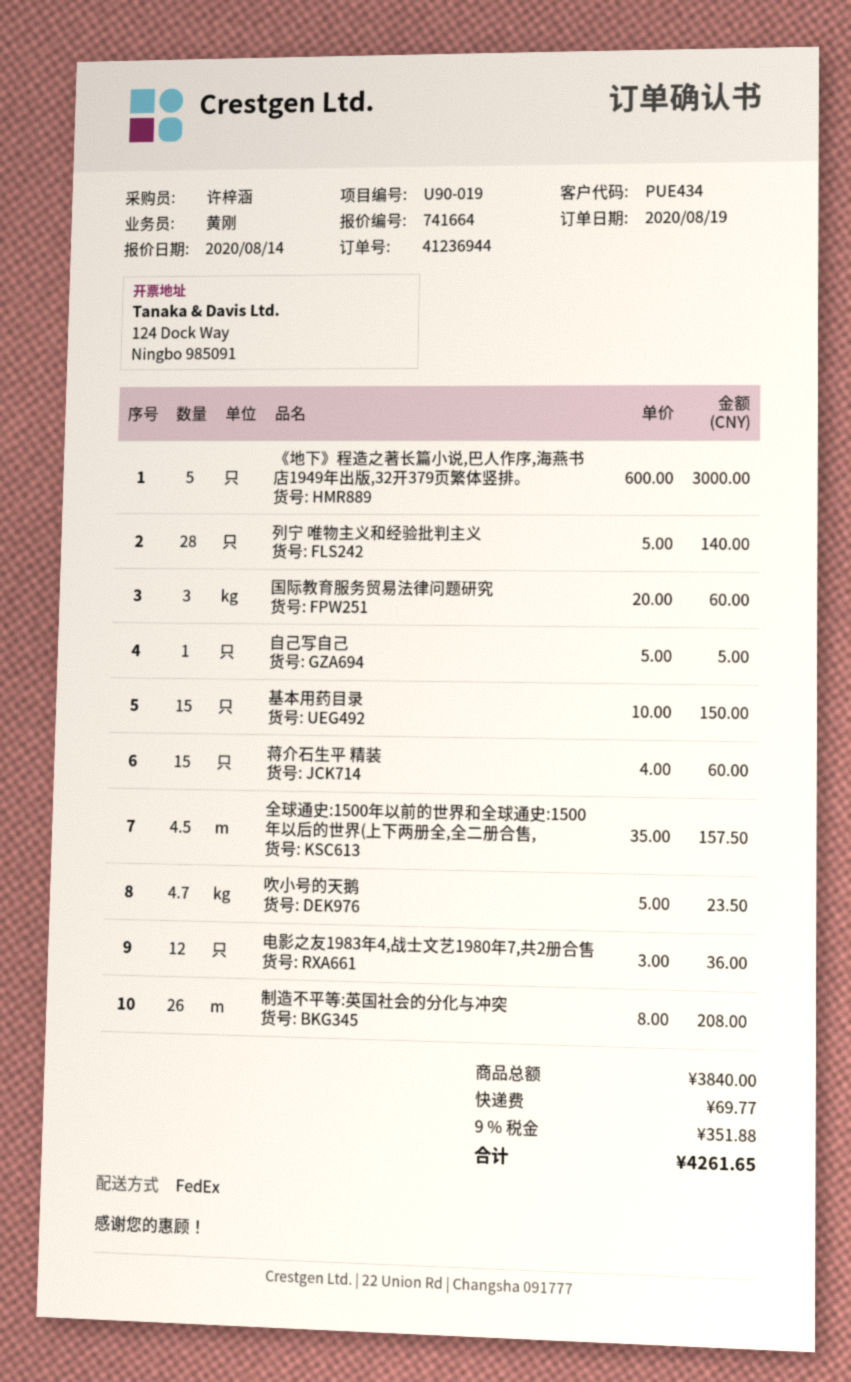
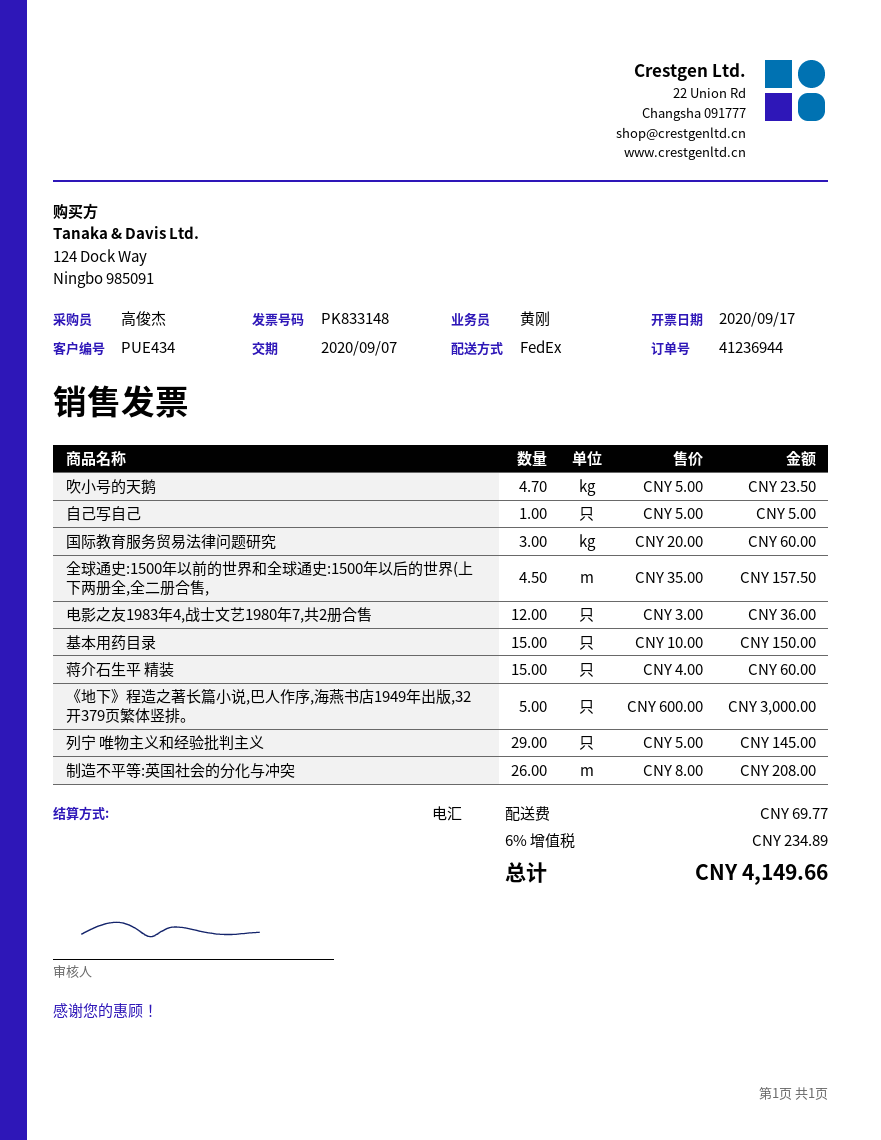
ordered by: 许梓涵 -> 高俊杰
列宁 唯物主义和经验批判主义: 28 x 5.00 = 140.00 -> 29 x 5.00 = 145.00
tax: 9% = 351.88 -> 6% = 234.89
total: 4261.65 -> 4149.66

